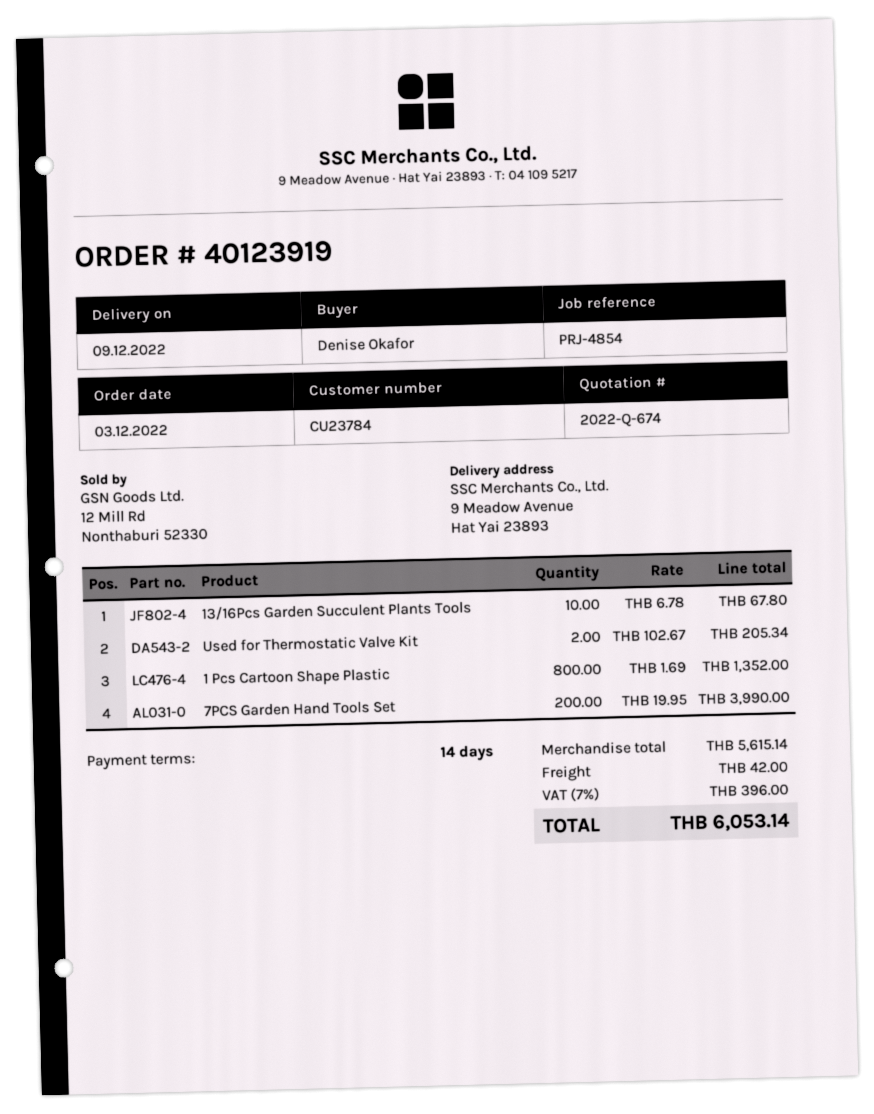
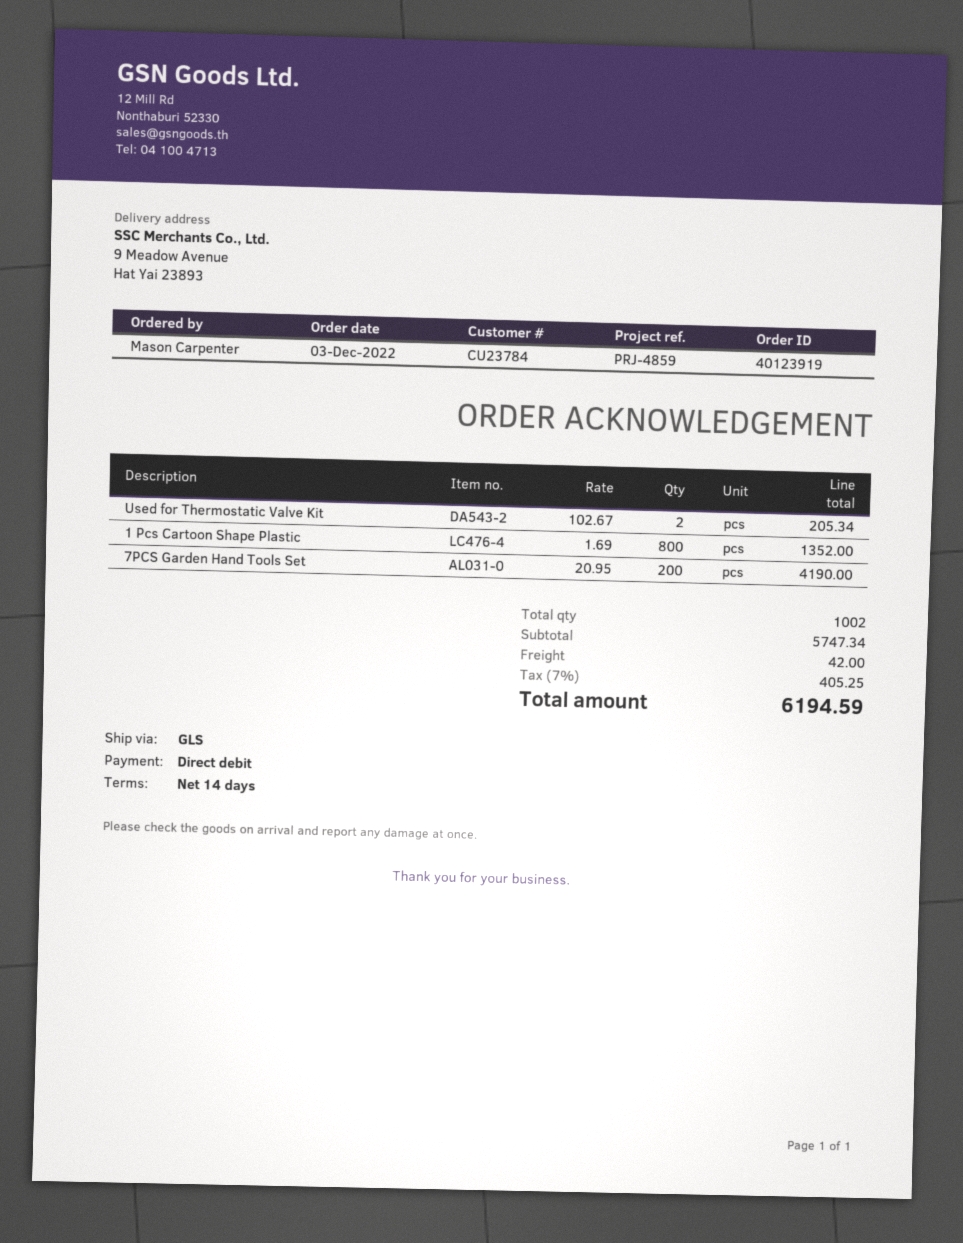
reference: PRJ-4854 -> PRJ-4859
ordered by: Denise Okafor -> Mason Carpenter
13/16Pcs Garden Succulent Plants Tools: 10 x 6.78 = 67.80 -> none
7PCS Garden Hand Tools Set: 200 x 19.95 = 3990.00 -> 200 x 20.95 = 4190.00
subtotal: 5615.14 -> 5747.34
tax: 7% = 396.00 -> 7% = 405.25
total: 6053.14 -> 6194.59

